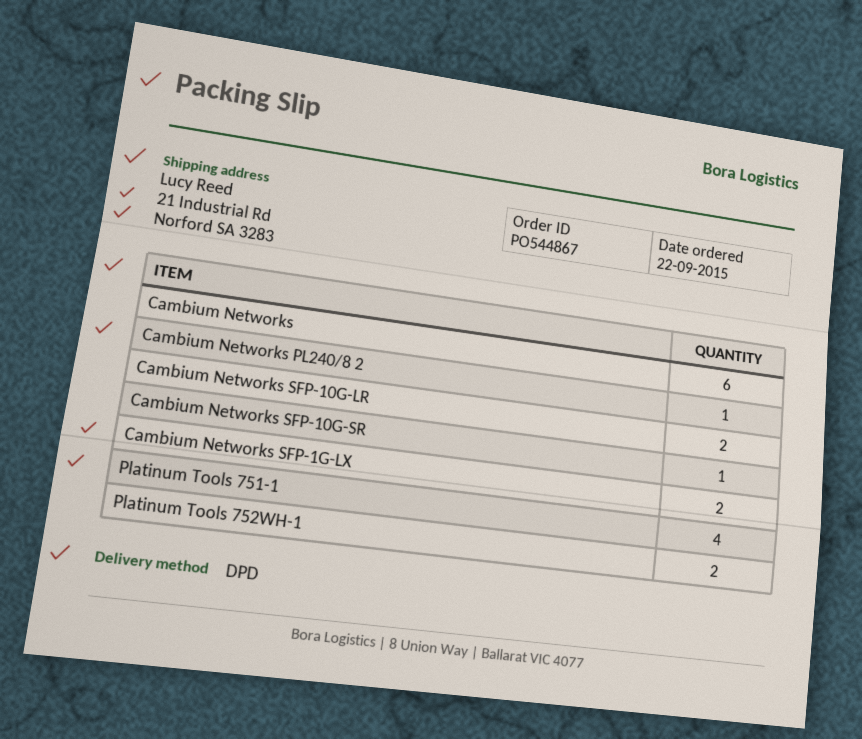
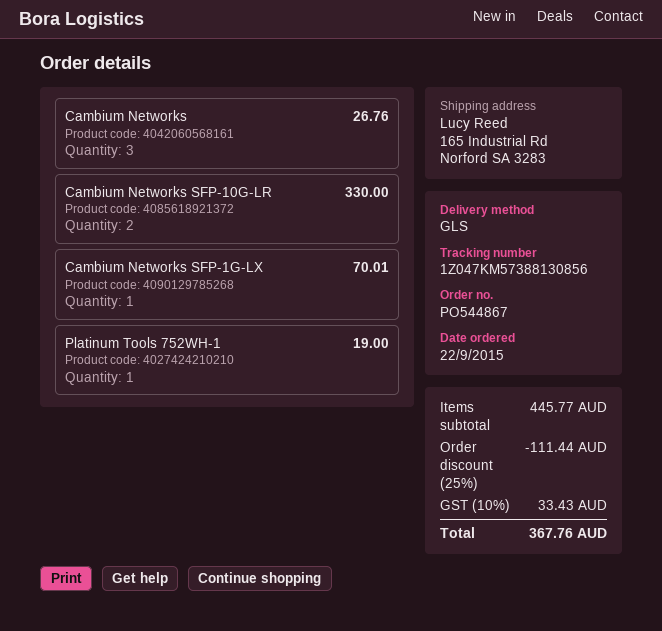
shipping method: DPD -> GLS
ship to: 21 Industrial Rd, Norford SA 3283 -> 165 Industrial Rd, Norford SA 3283
Cambium Networks: 6 -> 3
Cambium Networks PL240/8 2: 1 -> none
Cambium Networks SFP-10G-SR: 1 -> none
Cambium Networks SFP-1G-LX: 2 -> 1
Platinum Tools 751-1: 4 -> none
Platinum Tools 752WH-1: 2 -> 1

